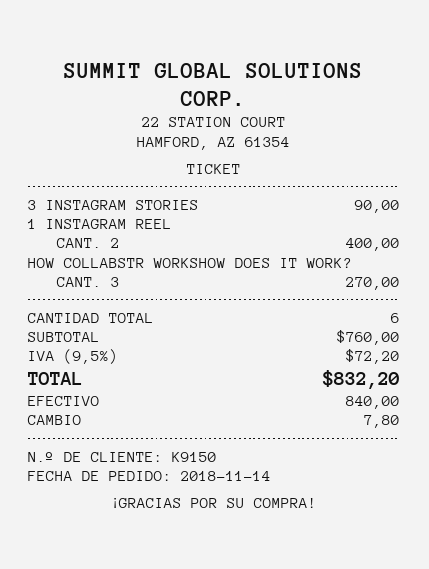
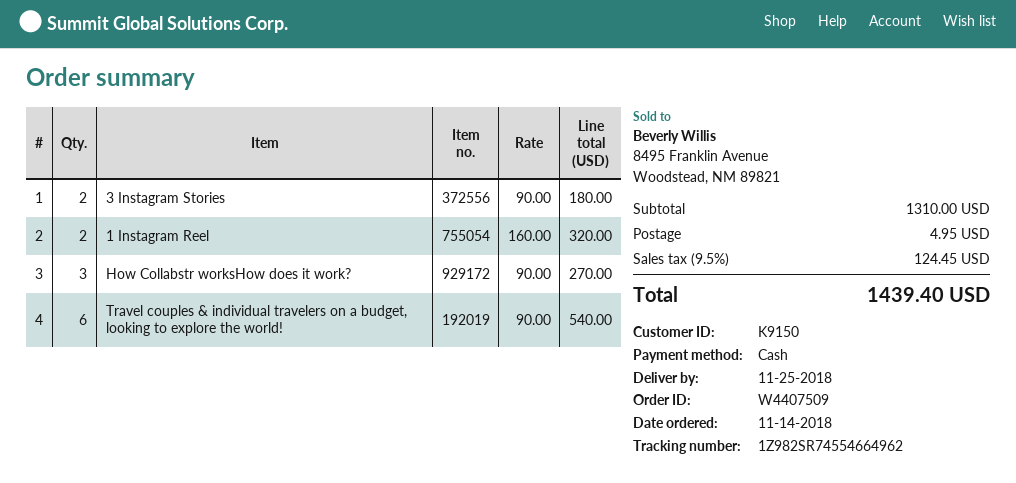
3 INSTAGRAM STORIES: 1 for 90.00 -> 2 for 180.00
1 INSTAGRAM REEL: 2 for 400.00 -> 2 for 320.00
Travel couples & individual travelers on a budget, looking to explore the world!: none -> 6 for 540.00
subtotal: 760.00 -> 1310.00
shipping: none -> 4.95
tax: 9.5% = 72.20 -> 9.5% = 124.45
total: 832.20 -> 1439.40

